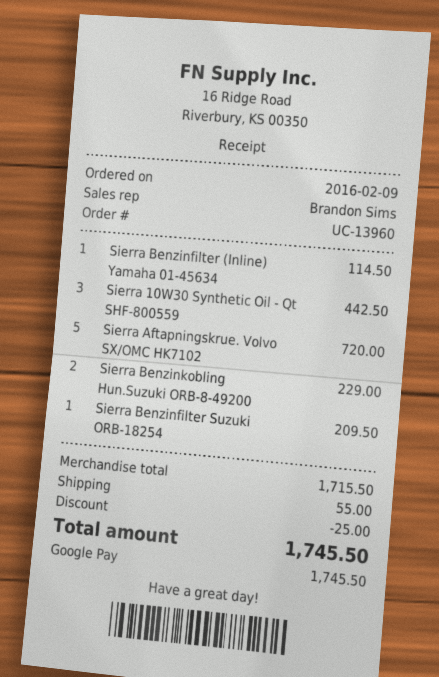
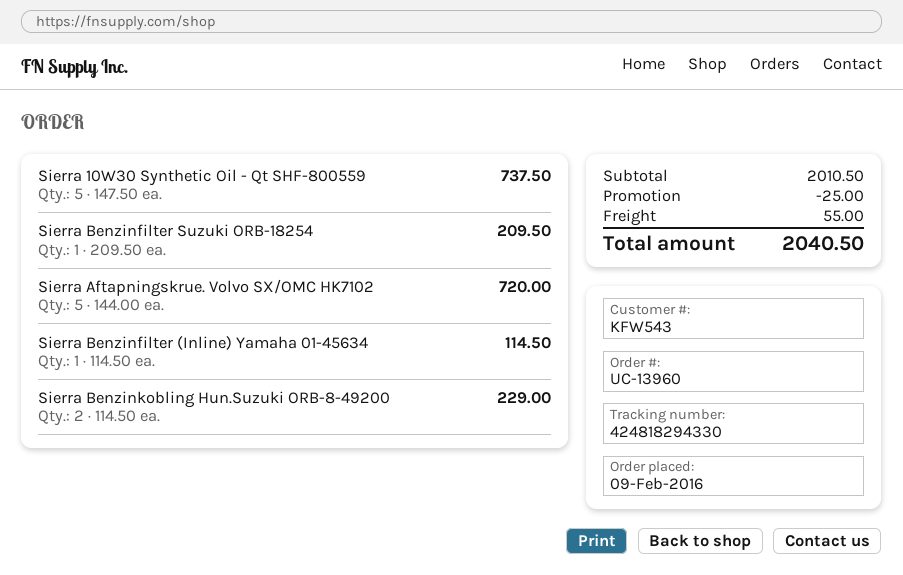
Sierra 10W30 Synthetic Oil - Qt SHF-800559: 3 for 442.50 -> 5 for 737.50
subtotal: 1715.50 -> 2010.50
total: 1745.50 -> 2040.50

